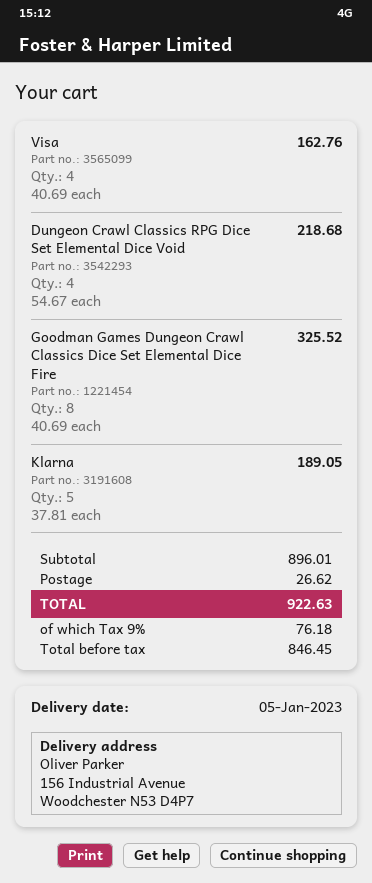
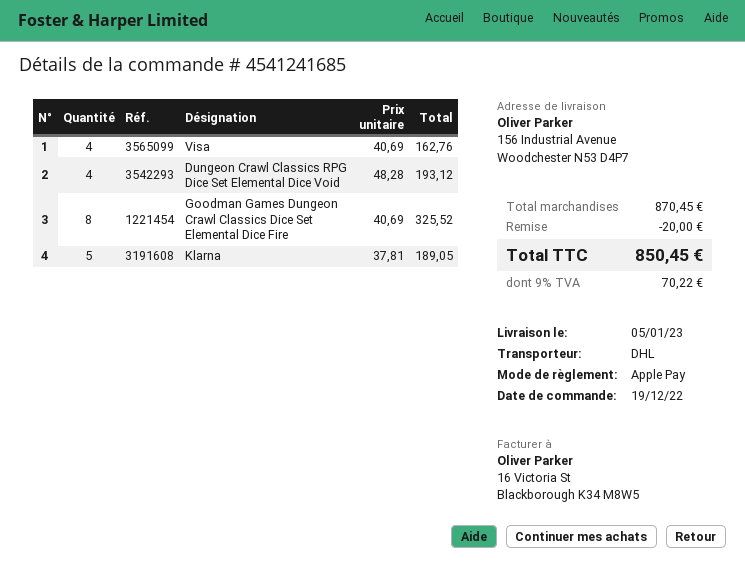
Dungeon Crawl Classics RPG Dice Set Elemental Dice Void: 4 x 54.67 = 218.68 -> 4 x 48.28 = 193.12
subtotal: 896.01 -> 870.45
discount: none -> 20.00
shipping: 26.62 -> none
tax: 9% = 76.18 -> 9% = 70.22
total: 922.63 -> 850.45

